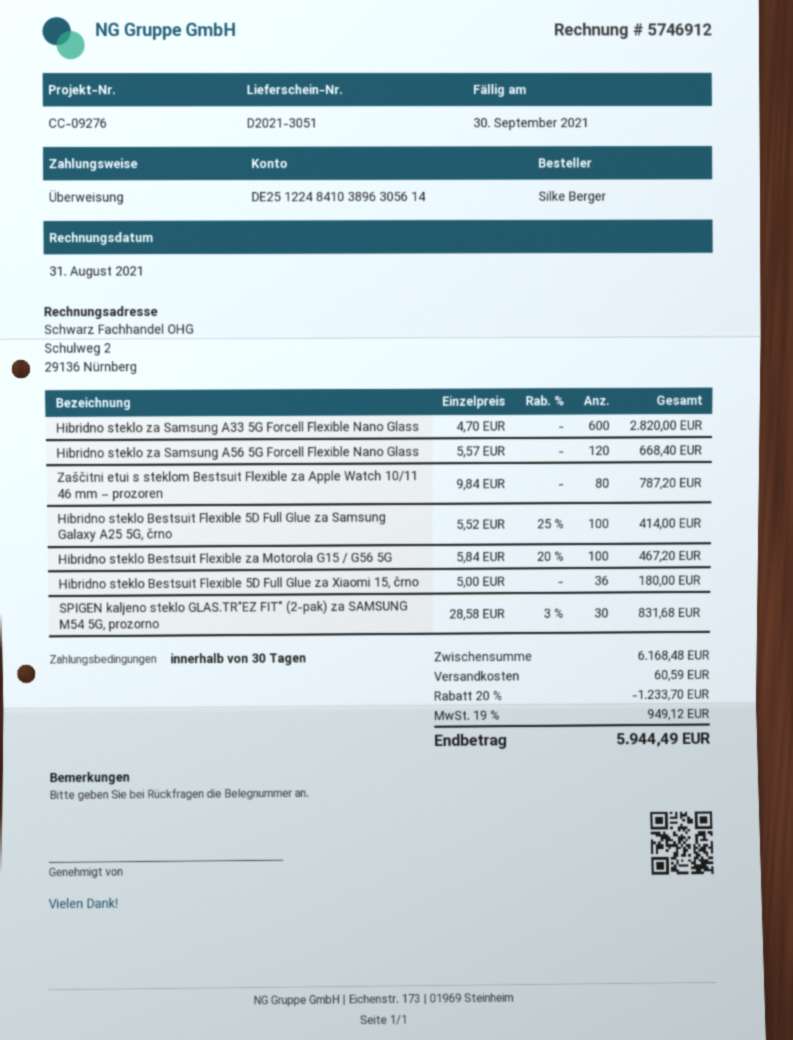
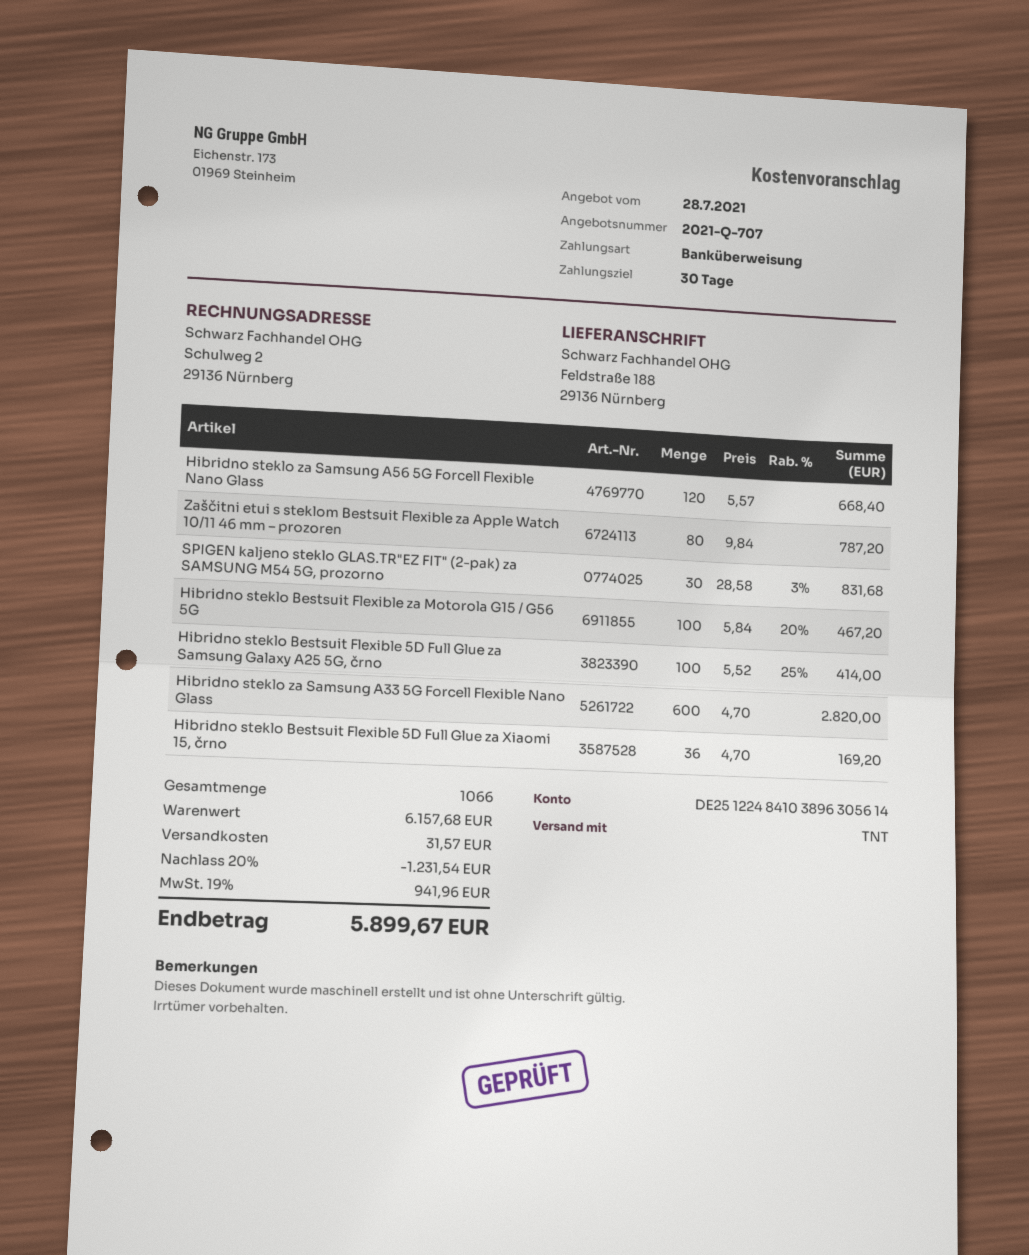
Hibridno steklo Bestsuit Flexible 5D Full Glue za Xiaomi 15, črno: 36 x 5.00 = 180.00 -> 36 x 4.70 = 169.20
subtotal: 6168.48 -> 6157.68
discount: 20% = 1233.70 -> 20% = 1231.54
shipping: 60.59 -> 31.57
tax: 19% = 949.12 -> 19% = 941.96
total: 5944.49 -> 5899.67

